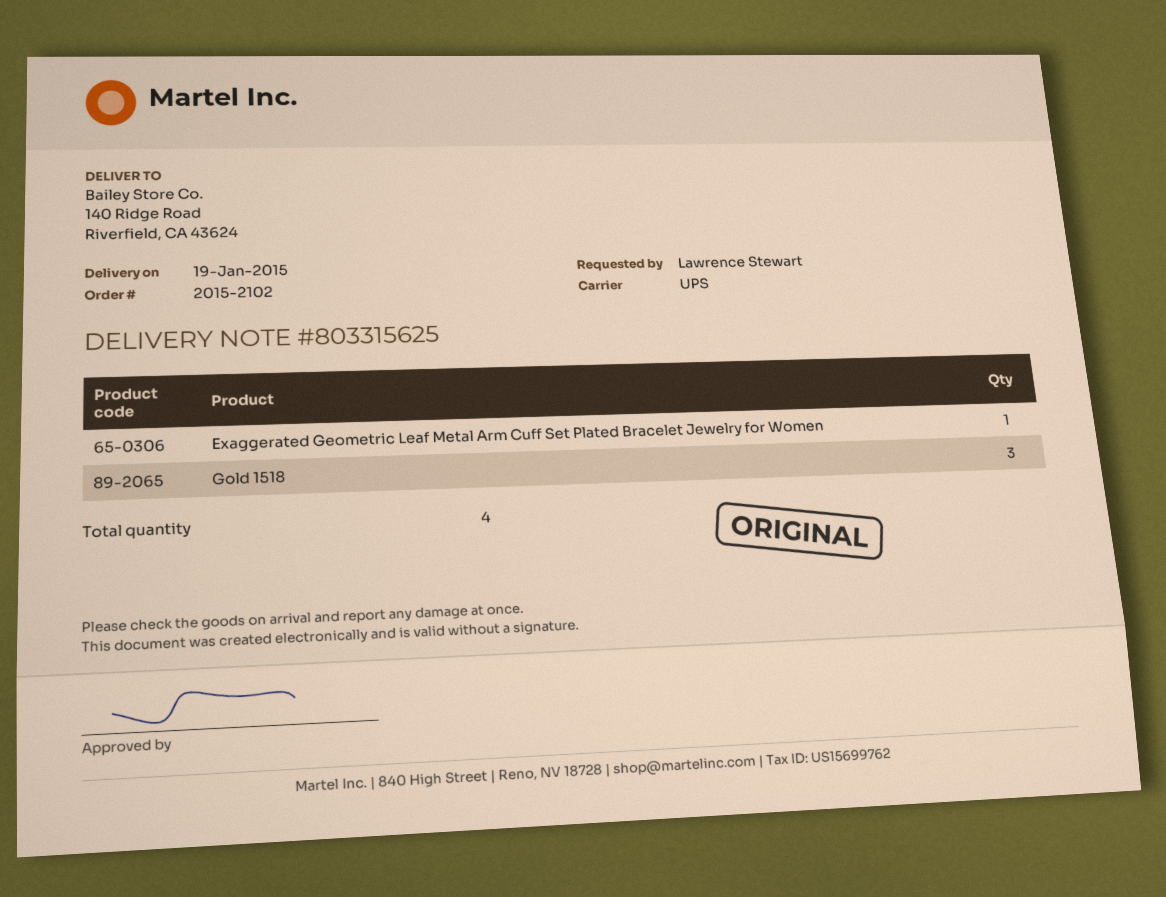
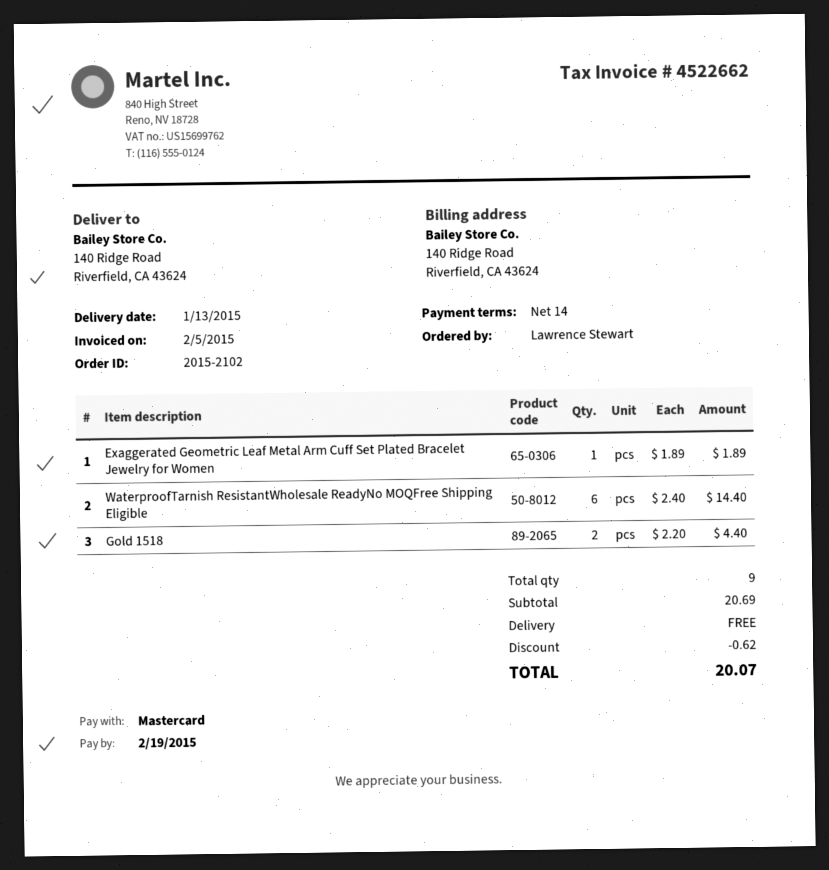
delivery date: 2015-01-19 -> 2015-01-13
Gold 1518: 3 -> 2
WaterproofTarnish ResistantWholesale ReadyNo MOQFree Shipping Eligible: none -> 6
total quantity: 4 -> 9

